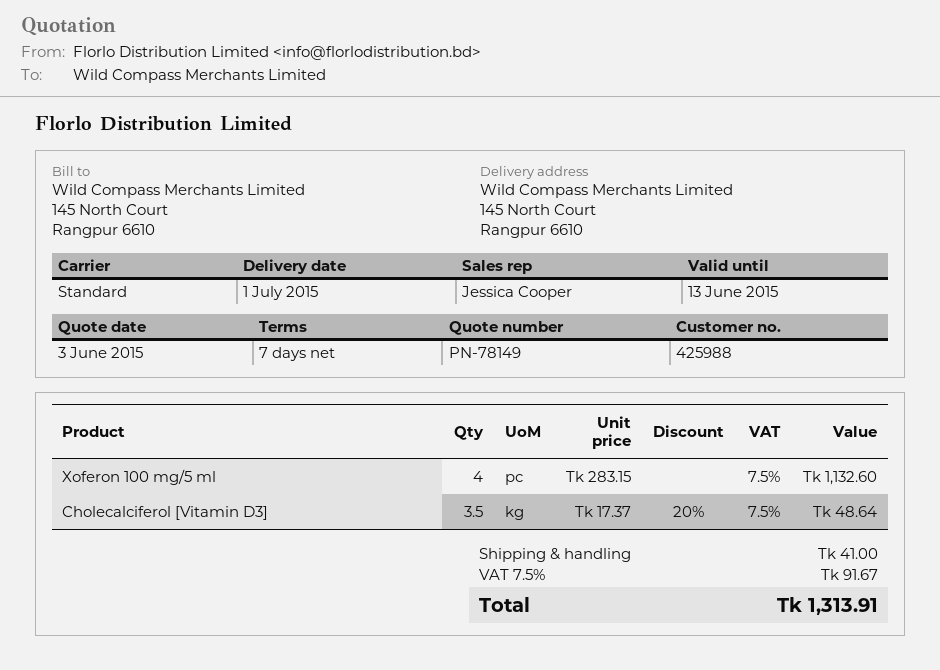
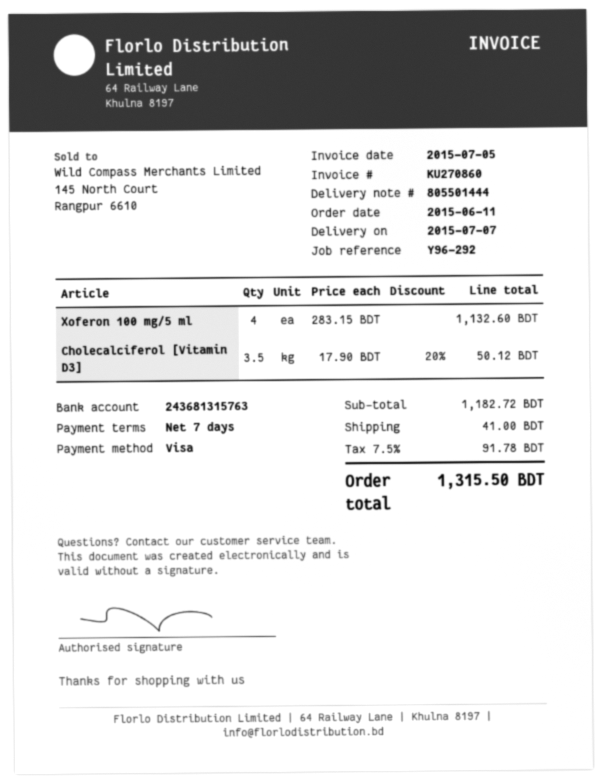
delivery date: 2015-07-01 -> 2015-07-07
Cholecalciferol [Vitamin D3]: 3.5 x 17.37 - 20% = 48.64 -> 3.5 x 17.90 - 20% = 50.12
tax: 7.5% = 91.67 -> 7.5% = 91.78
total: 1313.91 -> 1315.50

